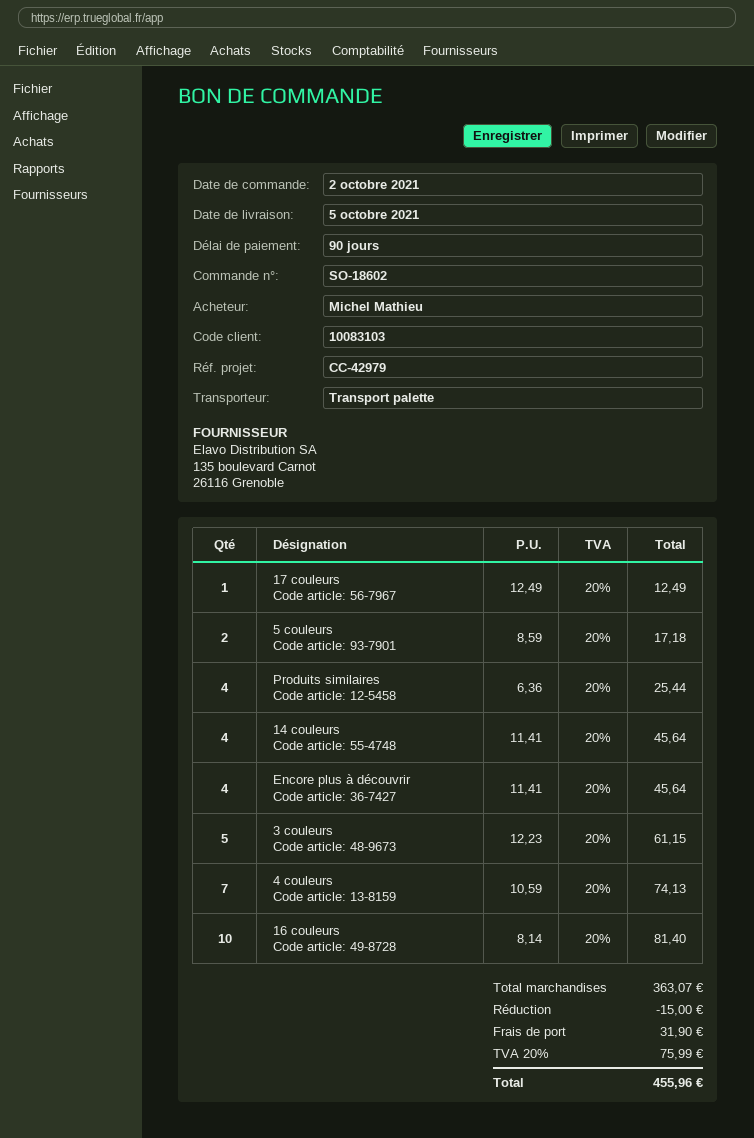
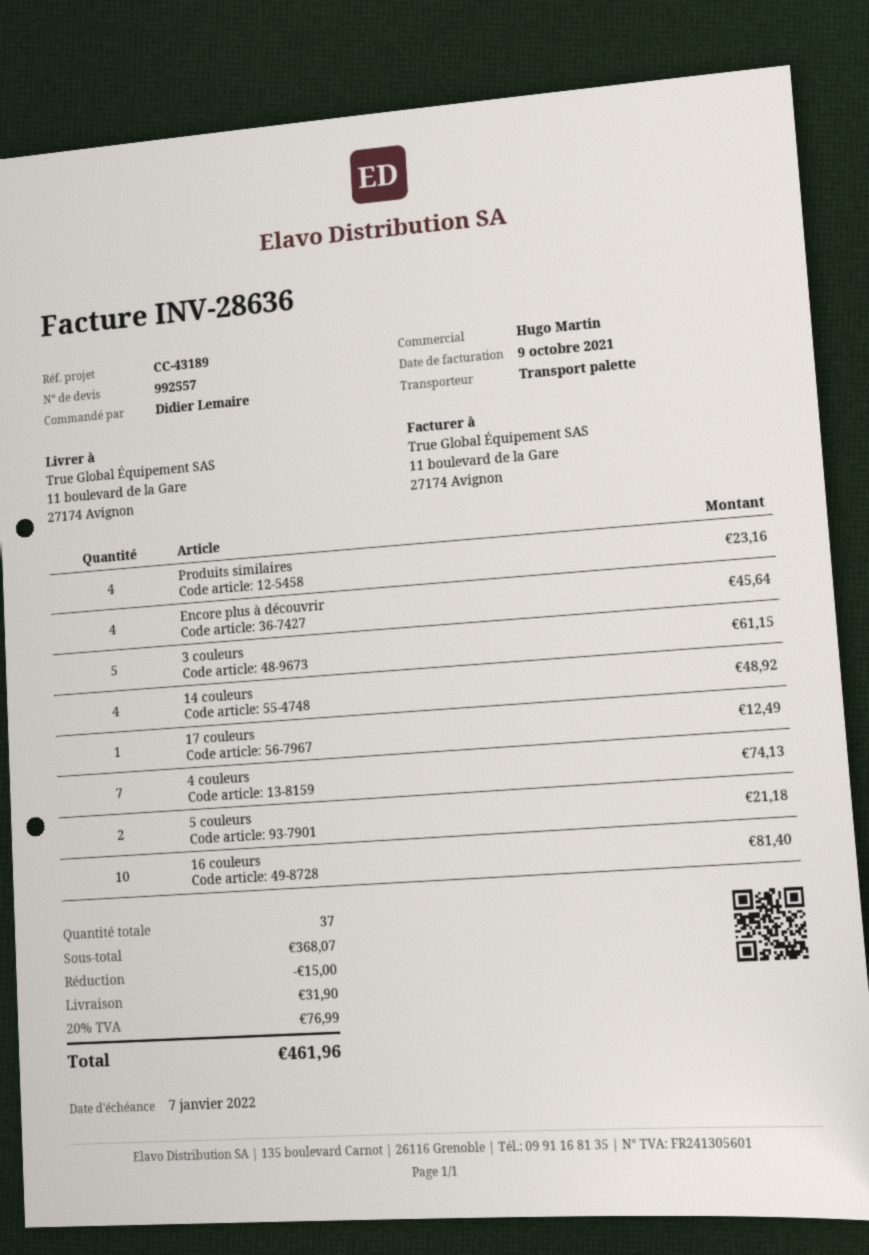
reference: CC-42979 -> CC-43189
ordered by: Michel Mathieu -> Didier Lemaire
5 couleurs: 2 for 17.18 -> 2 for 21.18
Produits similaires: 4 for 25.44 -> 4 for 23.16
14 couleurs: 4 for 45.64 -> 4 for 48.92
subtotal: 363.07 -> 368.07
tax: 20% = 75.99 -> 20% = 76.99
total: 455.96 -> 461.96

